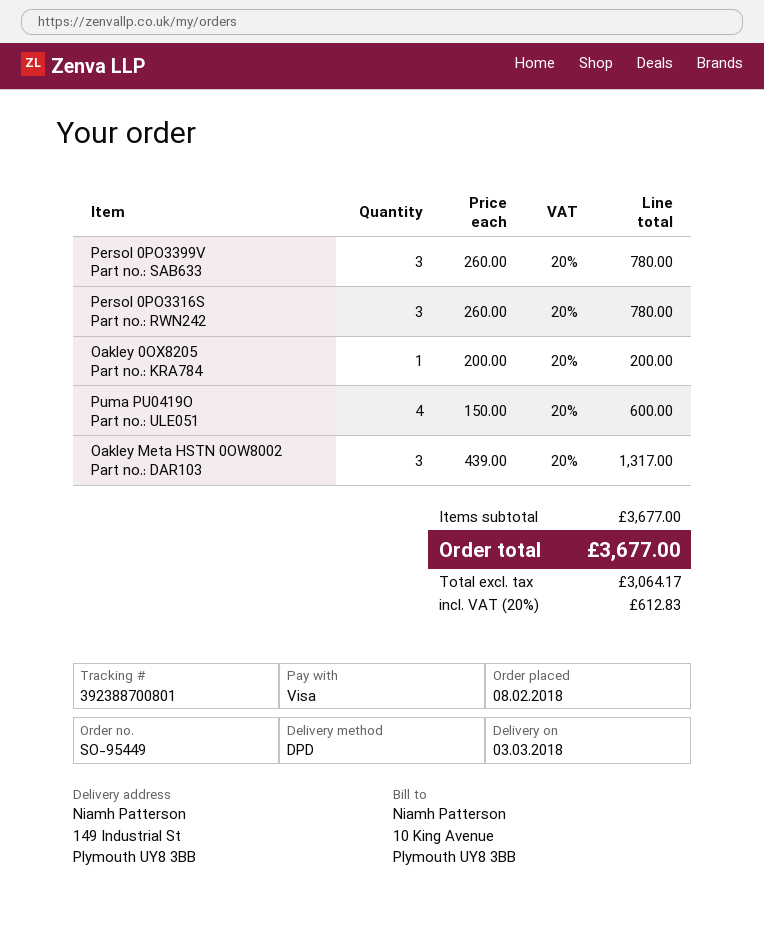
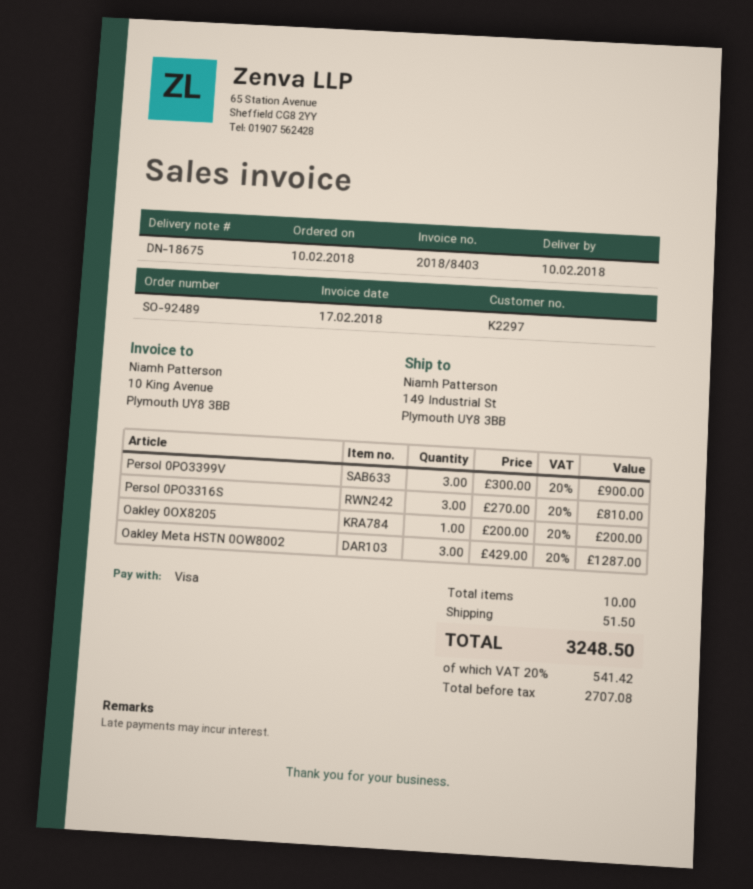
order number: SO-95449 -> SO-92489
order date: 2018-02-08 -> 2018-02-10
delivery date: 2018-03-03 -> 2018-02-10
Persol 0PO3399V: 3 x 260.00 = 780.00 -> 3 x 300.00 = 900.00
Persol 0PO3316S: 3 x 260.00 = 780.00 -> 3 x 270.00 = 810.00
Puma PU0419O: 4 x 150.00 = 600.00 -> none
Oakley Meta HSTN 0OW8002: 3 x 439.00 = 1317.00 -> 3 x 429.00 = 1287.00
shipping: none -> 51.50
net: 3064.17 -> 2707.08
tax: 20% = 612.83 -> 20% = 541.42
total: 3677.00 -> 3248.50

